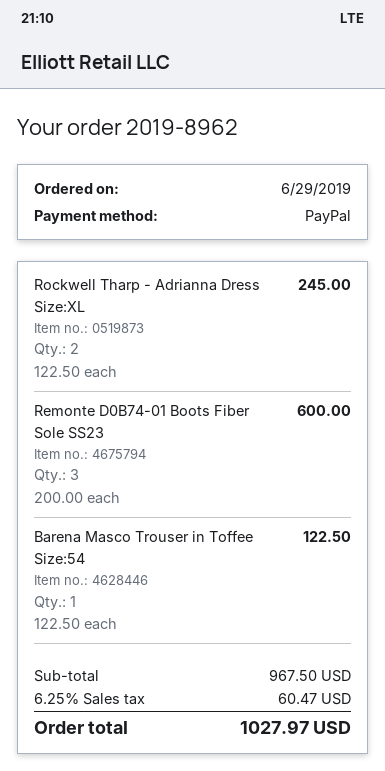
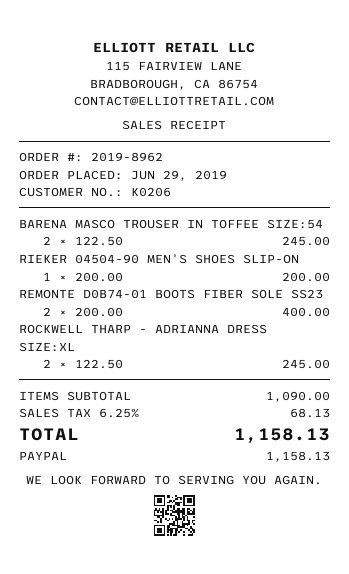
Remonte D0B74-01 Boots Fiber Sole SS23: 3 x 200.00 = 600.00 -> 2 x 200.00 = 400.00
Barena Masco Trouser in Toffee Size:54: 1 x 122.50 = 122.50 -> 2 x 122.50 = 245.00
RIEKER 04504-90 MEN'S SHOES SLIP-ON: none -> 1 x 200.00 = 200.00
subtotal: 967.50 -> 1090.00
tax: 6.25% = 60.47 -> 6.25% = 68.13
total: 1027.97 -> 1158.13

